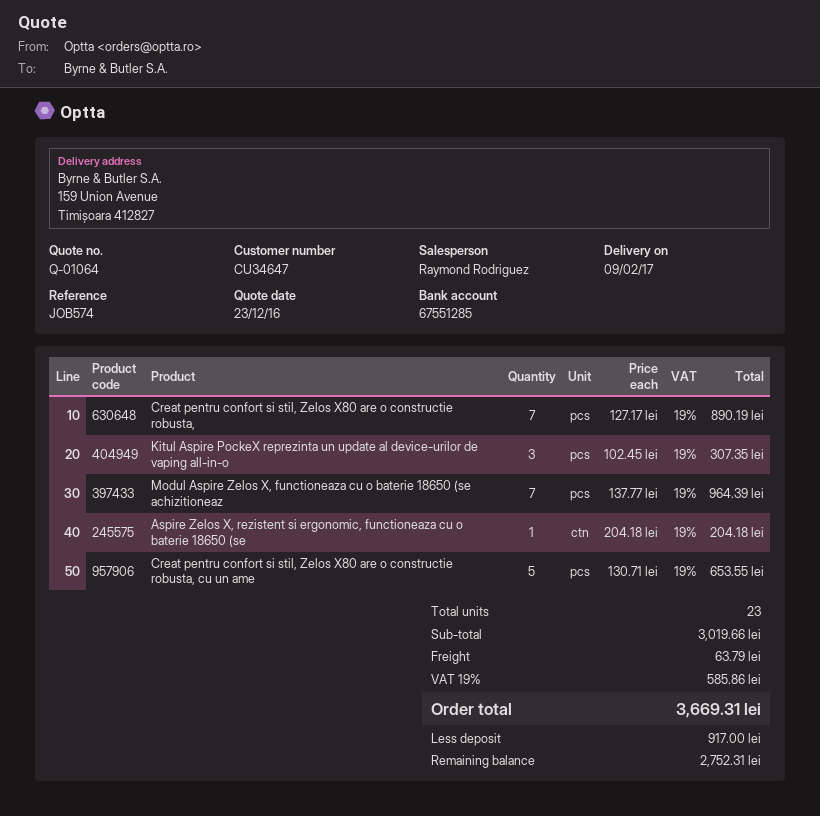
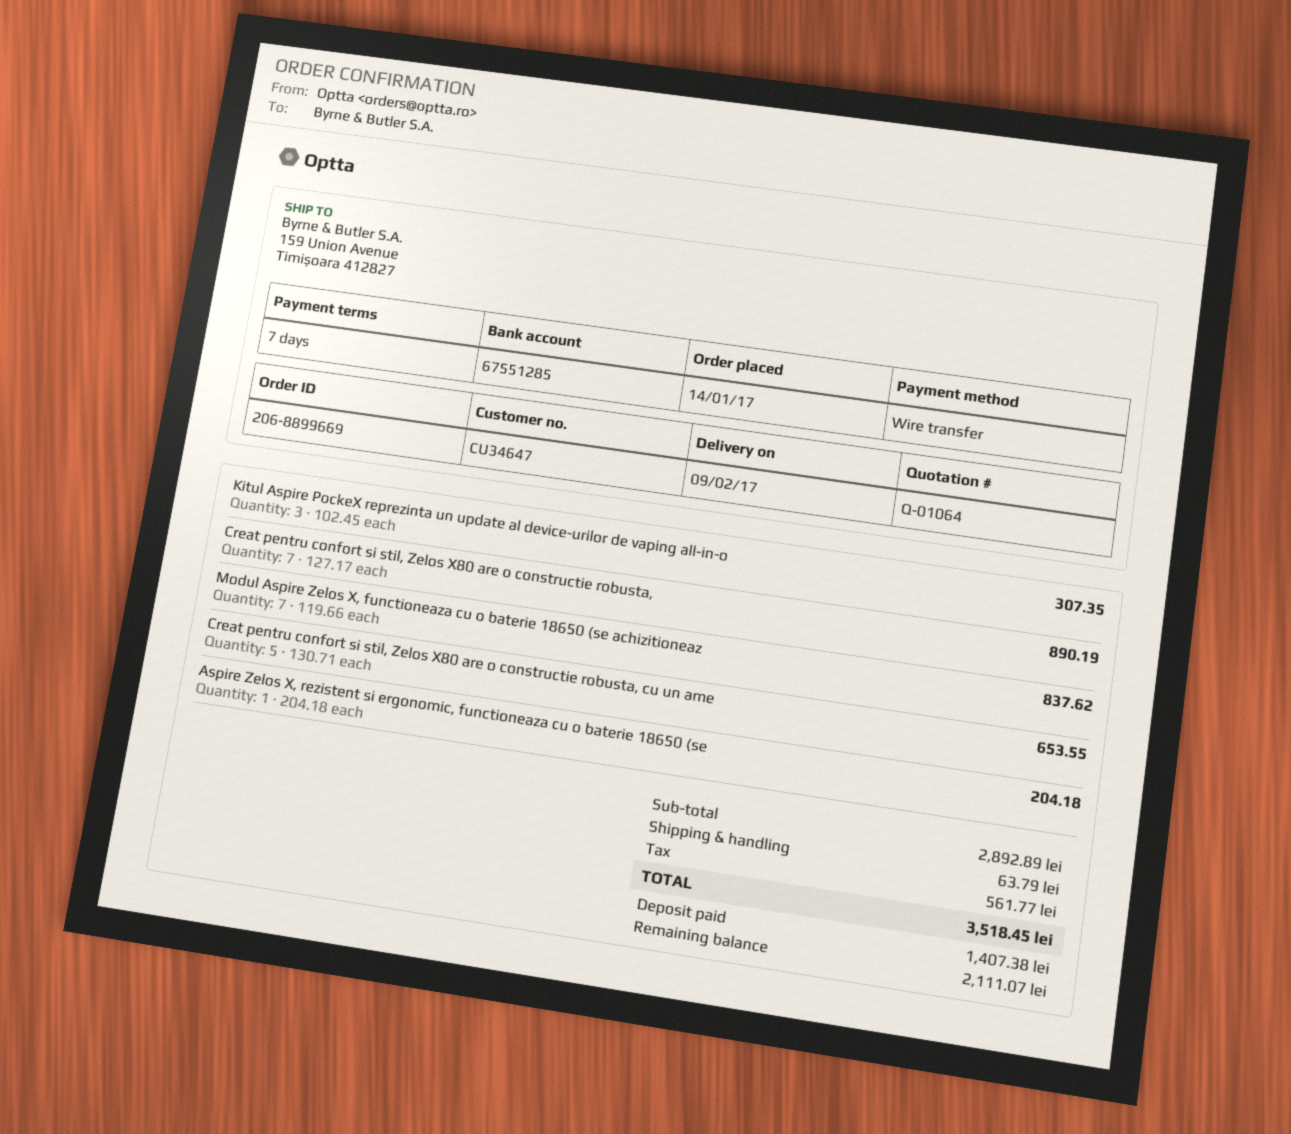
Modul Aspire Zelos X, functioneaza cu o baterie 18650 (se achizitioneaz: 7 x 137.77 = 964.39 -> 7 x 119.66 = 837.62
subtotal: 3019.66 -> 2892.89
tax: 585.86 -> 561.77
total: 3669.31 -> 3518.45
deposit: 917.00 -> 1407.38
balance: 2752.31 -> 2111.07

